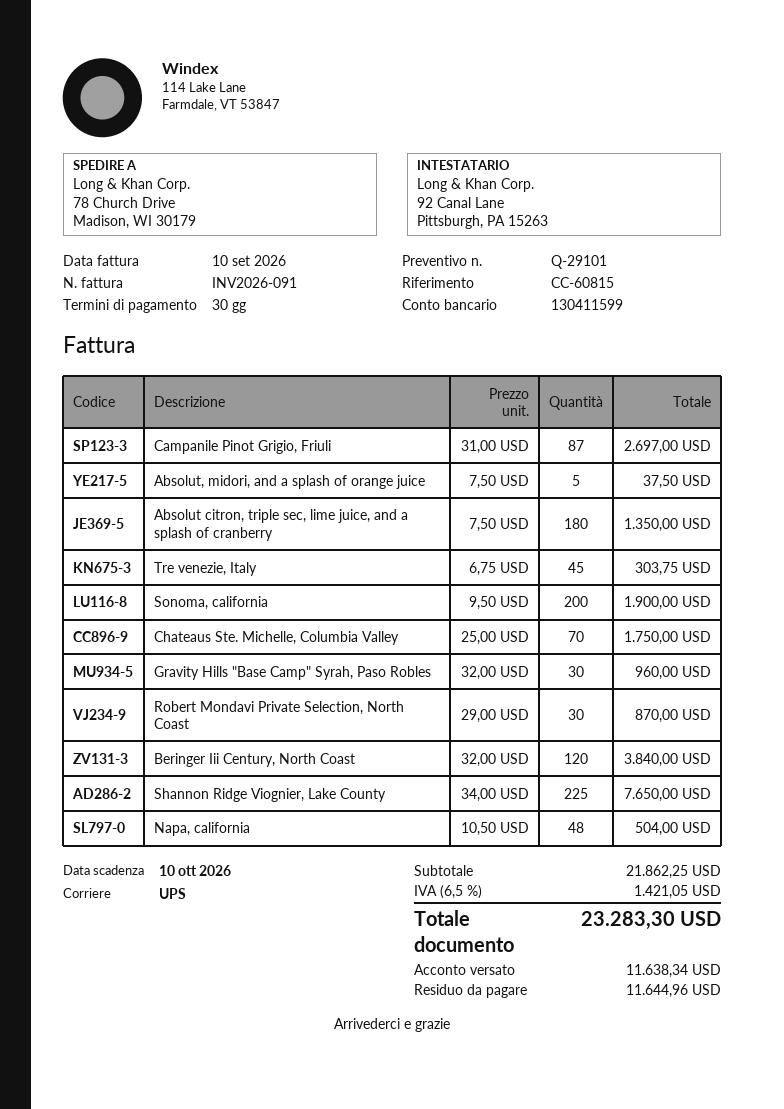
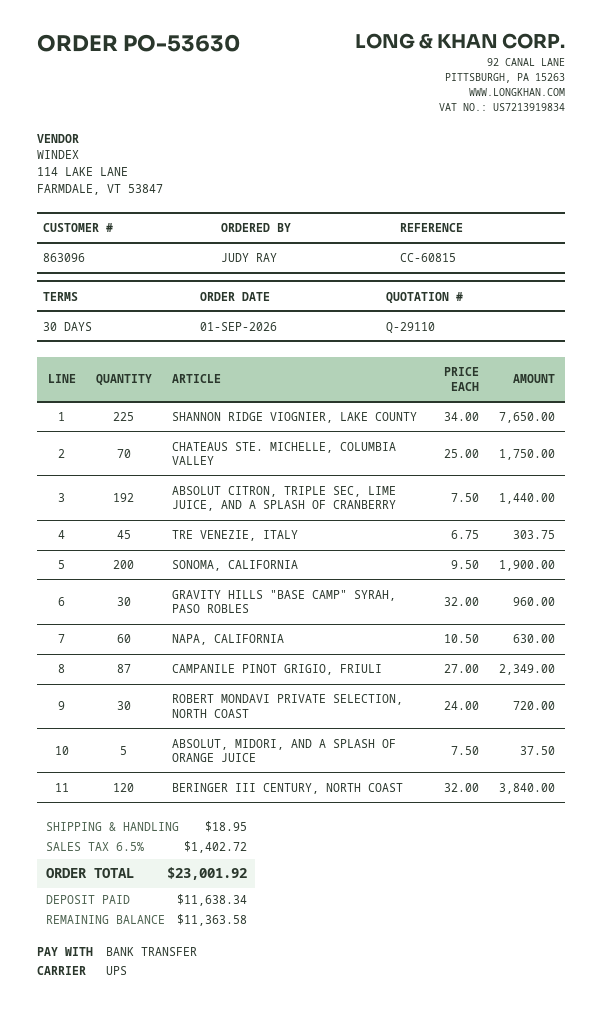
quote number: Q-29101 -> Q-29110
Campanile Pinot Grigio, Friuli: 87 x 31.00 = 2697.00 -> 87 x 27.00 = 2349.00
Absolut citron, triple sec, lime juice, and a splash of cranberry: 180 x 7.50 = 1350.00 -> 192 x 7.50 = 1440.00
Robert Mondavi Private Selection, North Coast: 30 x 29.00 = 870.00 -> 30 x 24.00 = 720.00
Napa, california: 48 x 10.50 = 504.00 -> 60 x 10.50 = 630.00
shipping: none -> 18.95
tax: 6.5% = 1421.05 -> 6.5% = 1402.72
total: 23283.30 -> 23001.92
balance: 11644.96 -> 11363.58

